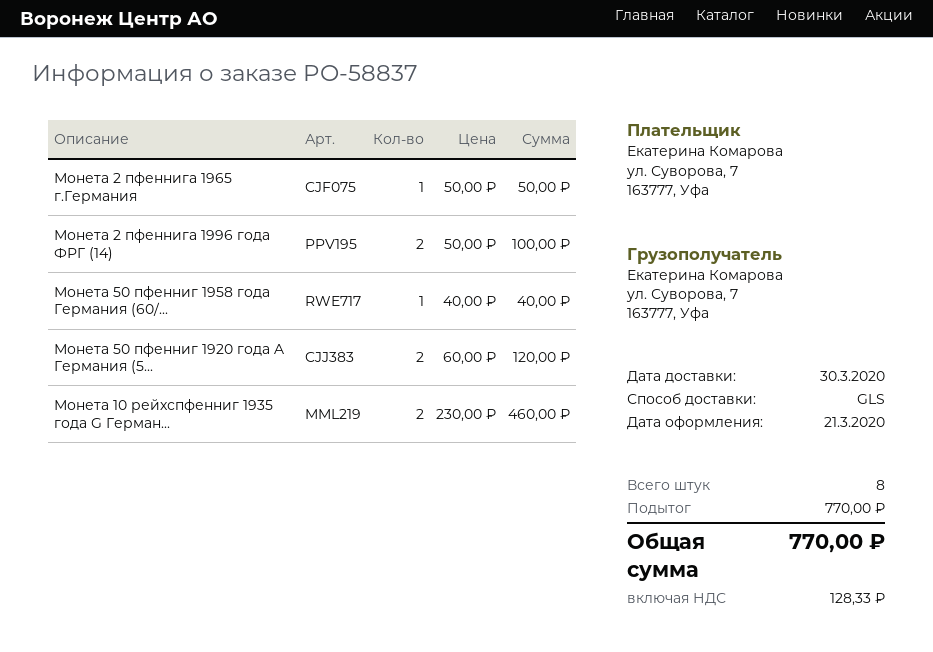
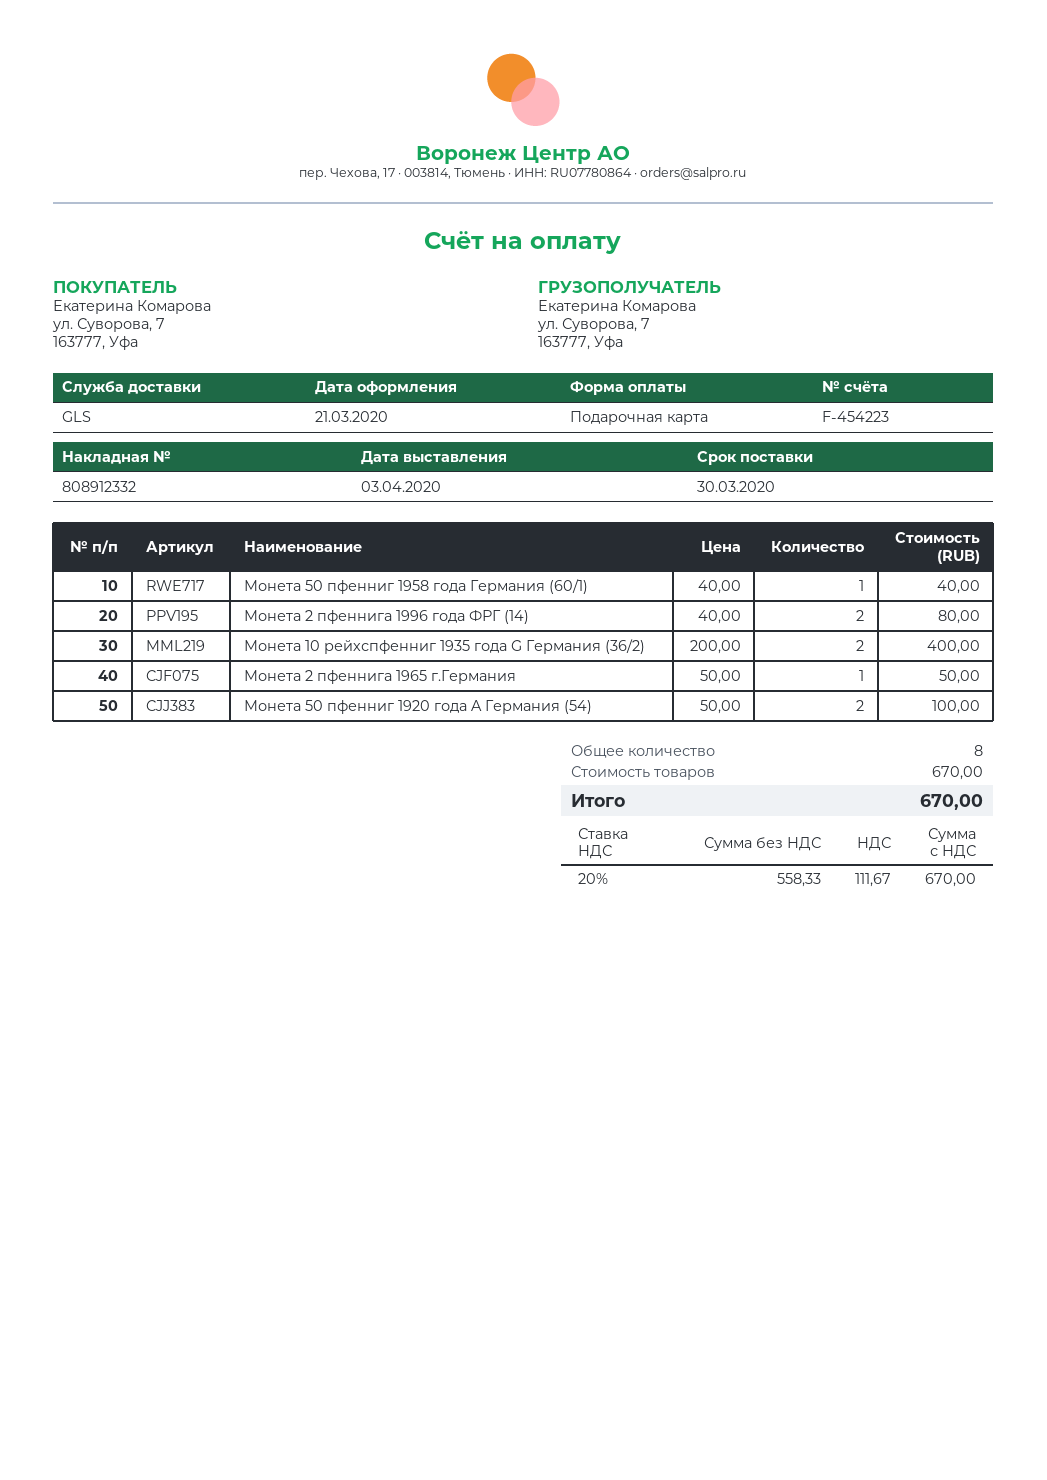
Монета 2 пфеннига 1996 года ФРГ (14): 2 x 50.00 = 100.00 -> 2 x 40.00 = 80.00
Монета 50 пфенниг 1920 года A Германия (5...: 2 x 60.00 = 120.00 -> 2 x 50.00 = 100.00
Монета 10 рейхспфенниг 1935 года G Герман...: 2 x 230.00 = 460.00 -> 2 x 200.00 = 400.00
subtotal: 770.00 -> 670.00
tax: 128.33 -> 111.67
total: 770.00 -> 670.00

